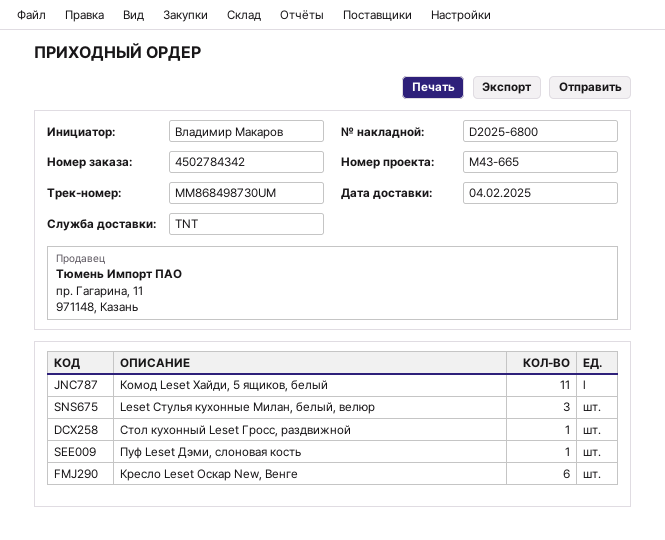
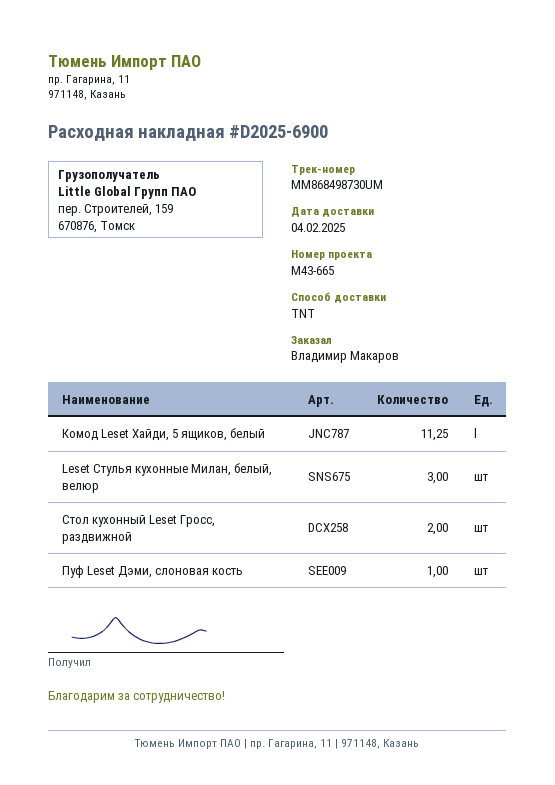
delivery note number: D2025-6800 -> D2025-6900
Комод Leset Хайди, 5 ящиков, белый: 11 -> 11.25
Стол кухонный Leset Гросс, раздвижной: 1 -> 2
Кресло Leset Оскар New, Венге: 6 -> none

